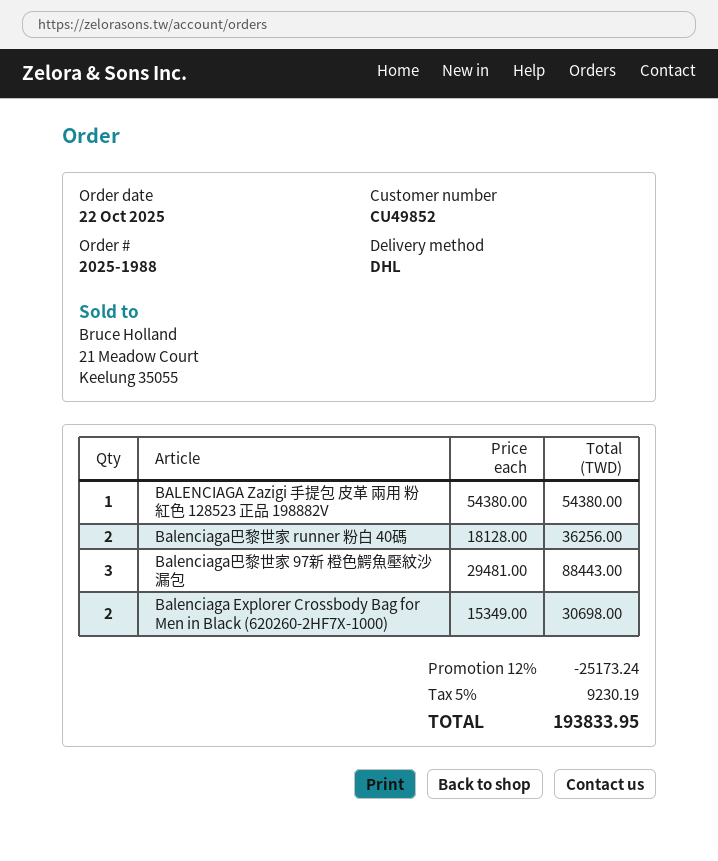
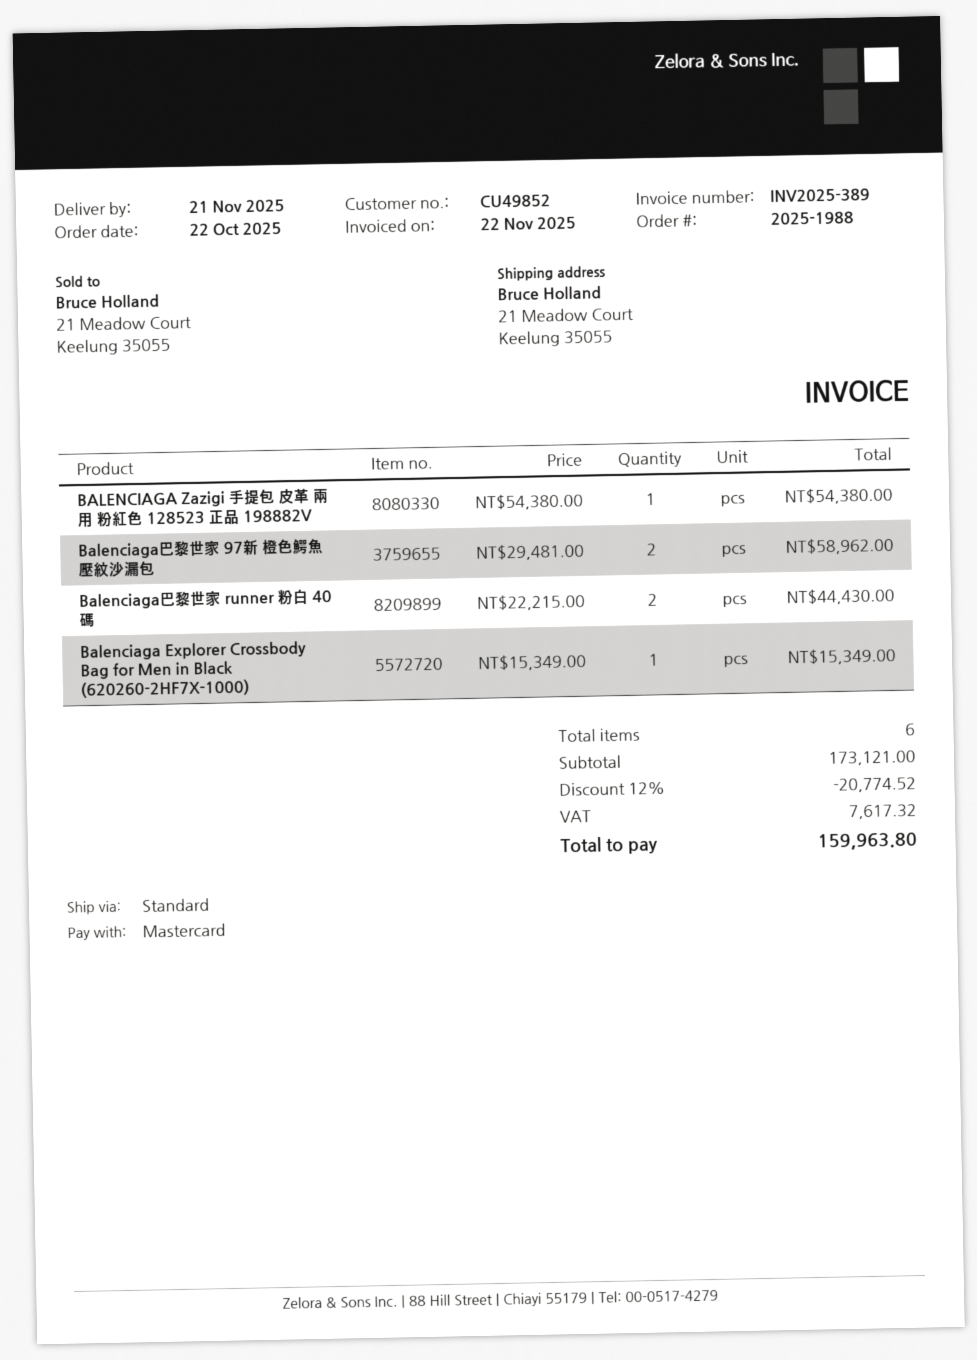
shipping method: DHL -> standard
Balenciaga巴黎世家 runner 粉白 40碼: 2 x 18128.00 = 36256.00 -> 2 x 22215.00 = 44430.00
Balenciaga巴黎世家 97新 橙色鰐魚壓紋沙漏包: 3 x 29481.00 = 88443.00 -> 2 x 29481.00 = 58962.00
Balenciaga Explorer Crossbody Bag for Men in Black (620260-2HF7X-1000): 2 x 15349.00 = 30698.00 -> 1 x 15349.00 = 15349.00
discount: 12% = 25173.24 -> 12% = 20774.52
tax: 9230.19 -> 7617.32
total: 193833.95 -> 159963.80

